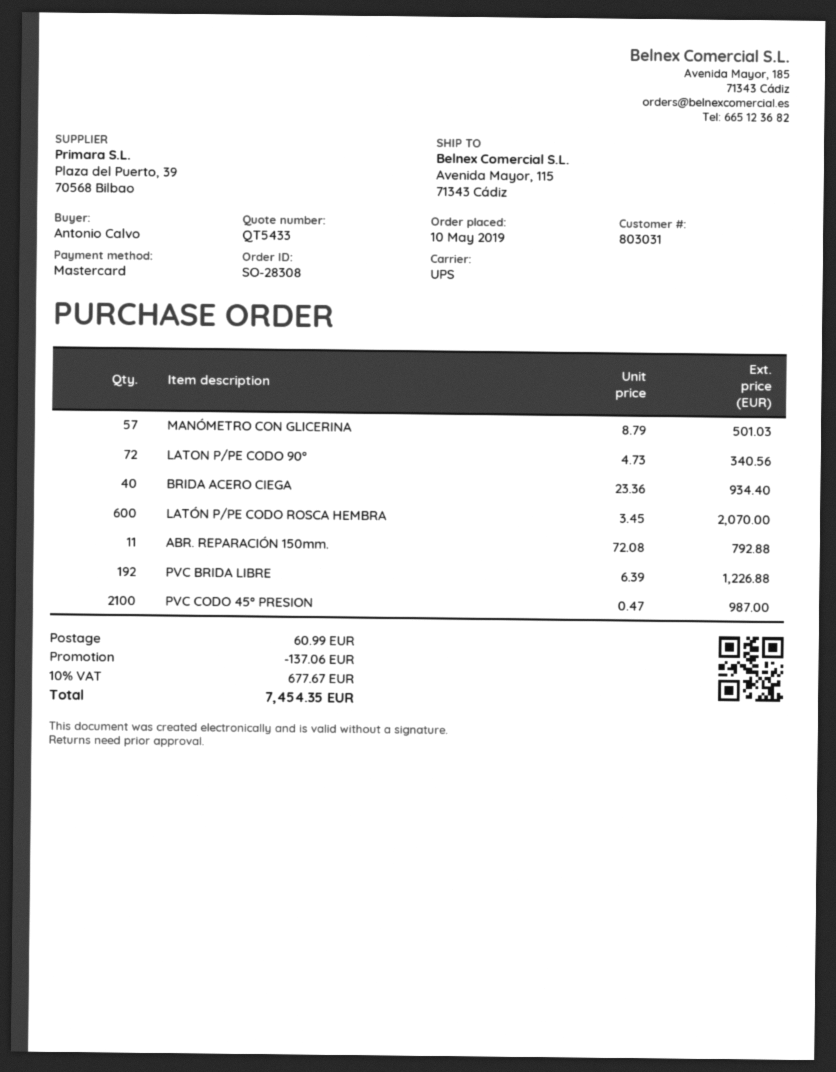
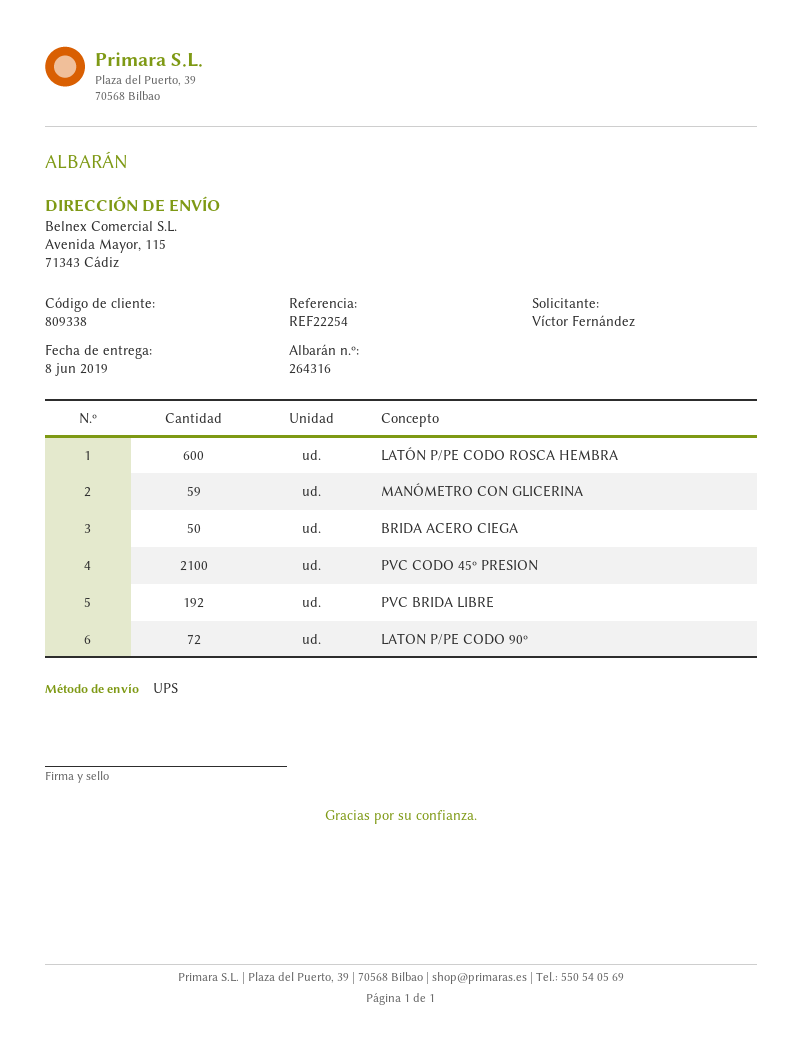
customer number: 803031 -> 809338
ordered by: Antonio Calvo -> Víctor Fernández
MANÓMETRO CON GLICERINA: 57 -> 59
BRIDA ACERO CIEGA: 40 -> 50
ABR. REPARACIÓN 150mm.: 11 -> none

